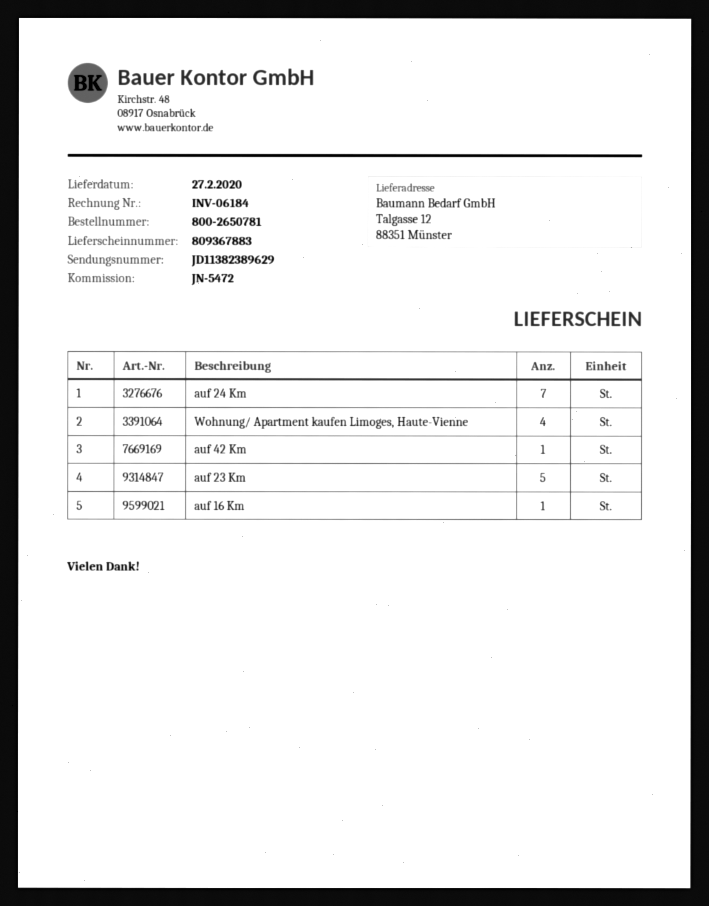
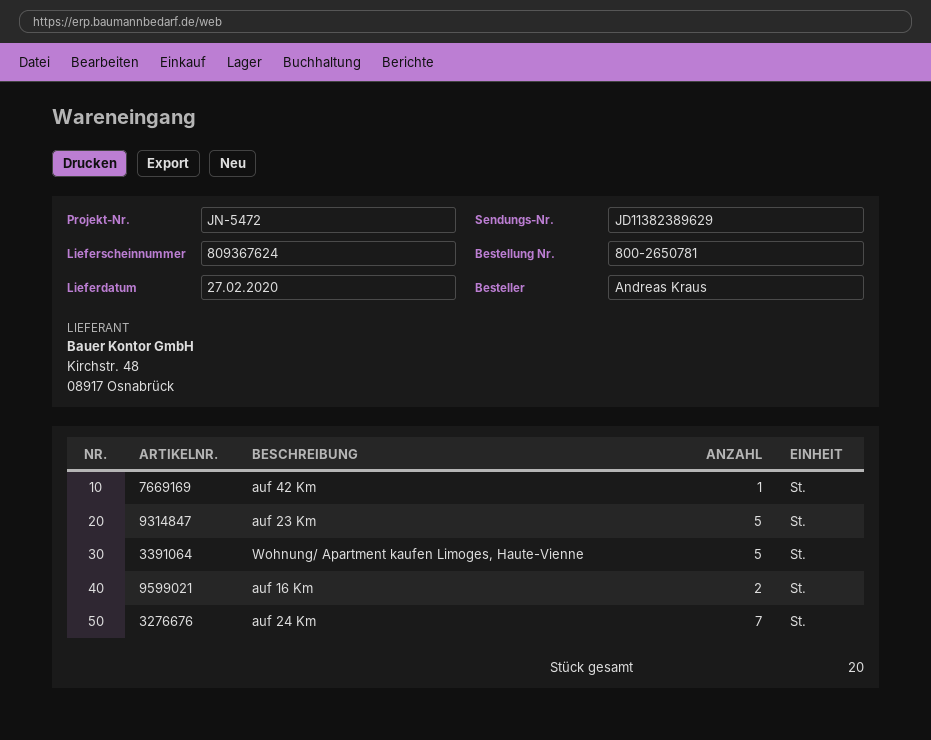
delivery note number: 809367883 -> 809367624
Wohnung/ Apartment kaufen Limoges, Haute-Vienne: 4 -> 5
auf 16 Km: 1 -> 2

